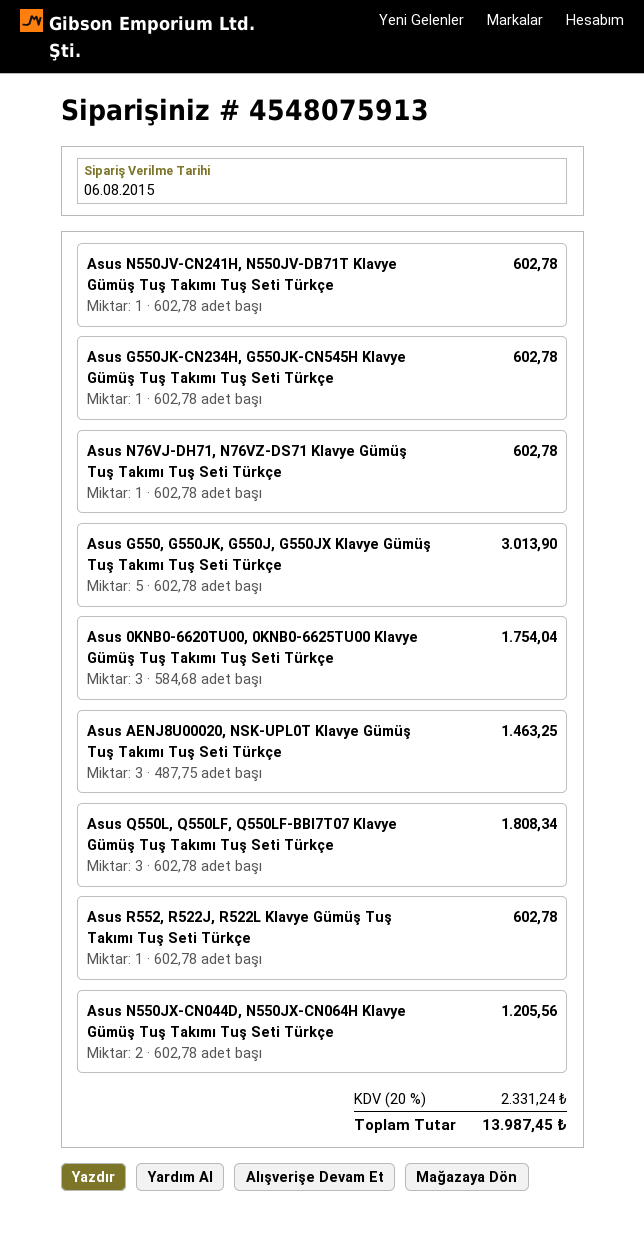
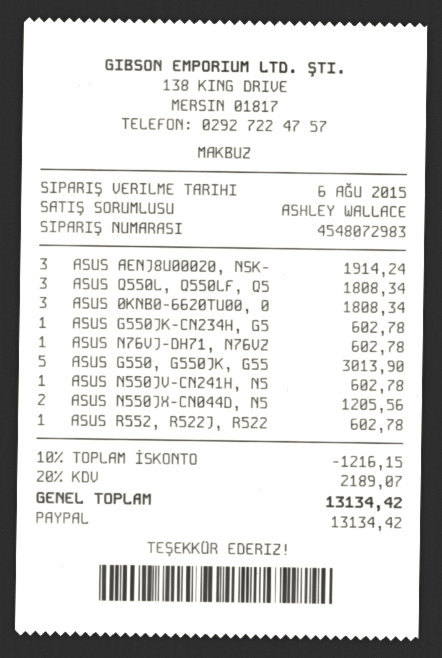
order number: 4548075913 -> 4548072983
Asus 0KNB0-6620TU00, 0KNB0-6625TU00 Klavye Gümüş Tuş Takımı Tuş Seti Türkçe: 3 for 1754.04 -> 3 for 1808.34
Asus AENJ8U00020, NSK-UPL0T Klavye Gümüş Tuş Takımı Tuş Seti Türkçe: 3 for 1463.25 -> 3 for 1914.24
discount: none -> 10% = 1216.15
tax: 20% = 2331.24 -> 20% = 2189.07
total: 13987.45 -> 13134.42

